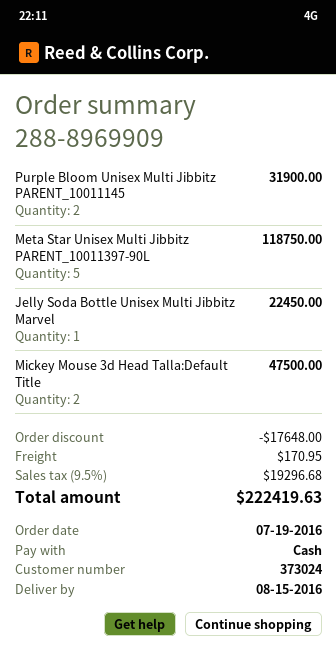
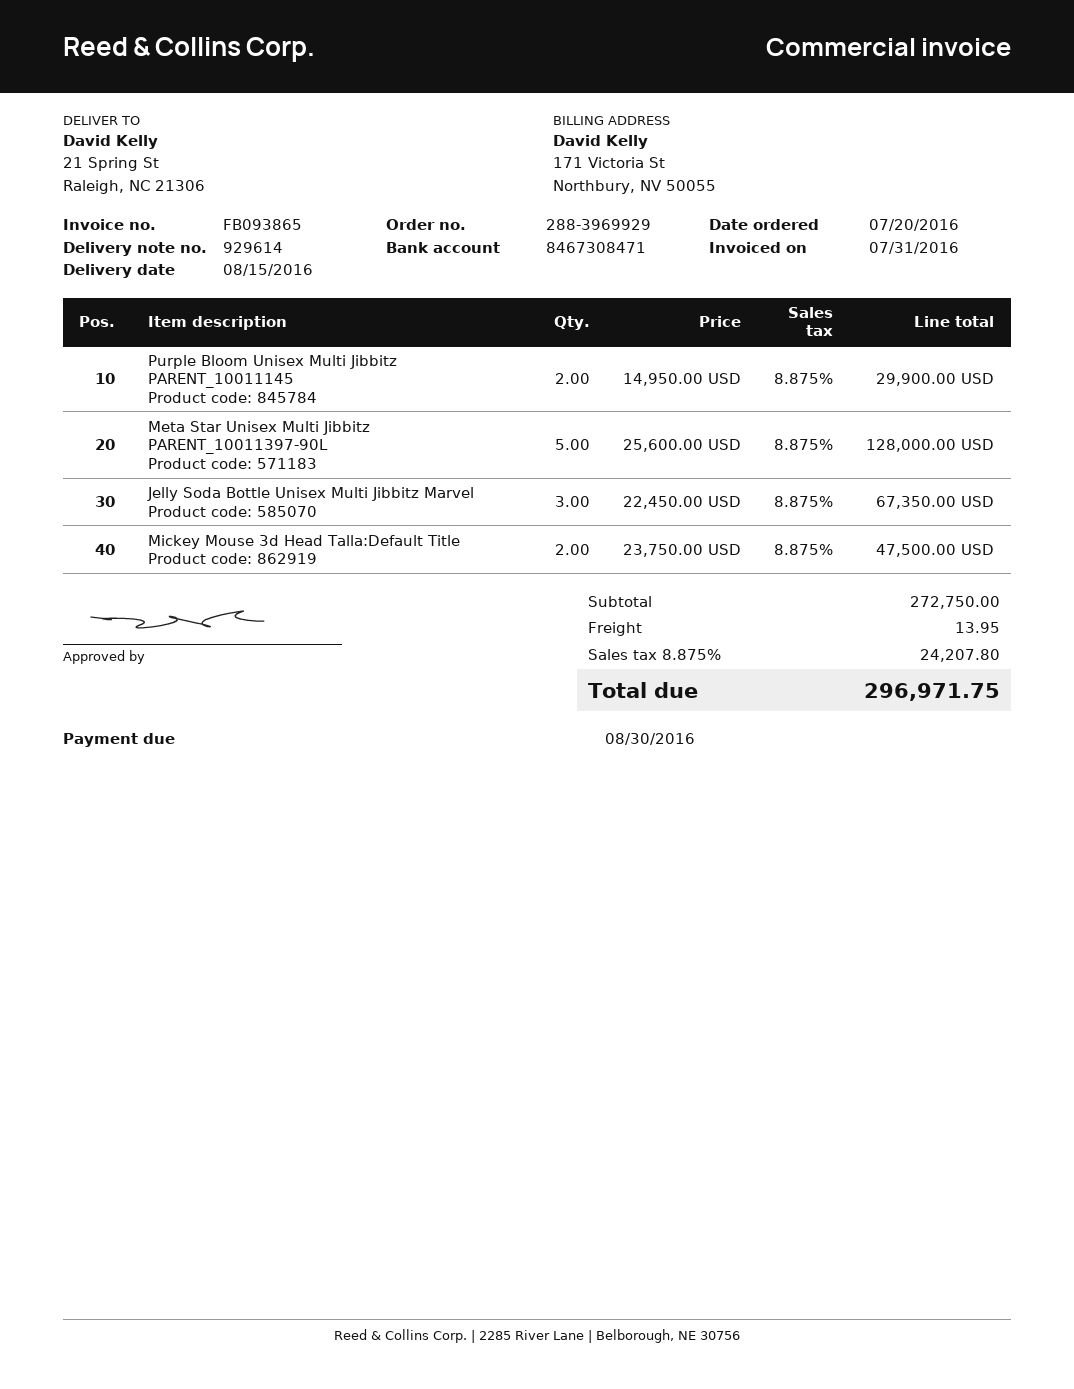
order number: 288-8969909 -> 288-3969929
order date: 2016-07-19 -> 2016-07-20
Purple Bloom Unisex Multi Jibbitz PARENT_10011145: 2 for 31900.00 -> 2 for 29900.00
Meta Star Unisex Multi Jibbitz PARENT_10011397-90L: 5 for 118750.00 -> 5 for 128000.00
Jelly Soda Bottle Unisex Multi Jibbitz Marvel: 1 for 22450.00 -> 3 for 67350.00
discount: 17648.00 -> none
shipping: 170.95 -> 13.95
tax: 9.5% = 19296.68 -> 8.875% = 24207.80
total: 222419.63 -> 296971.75

